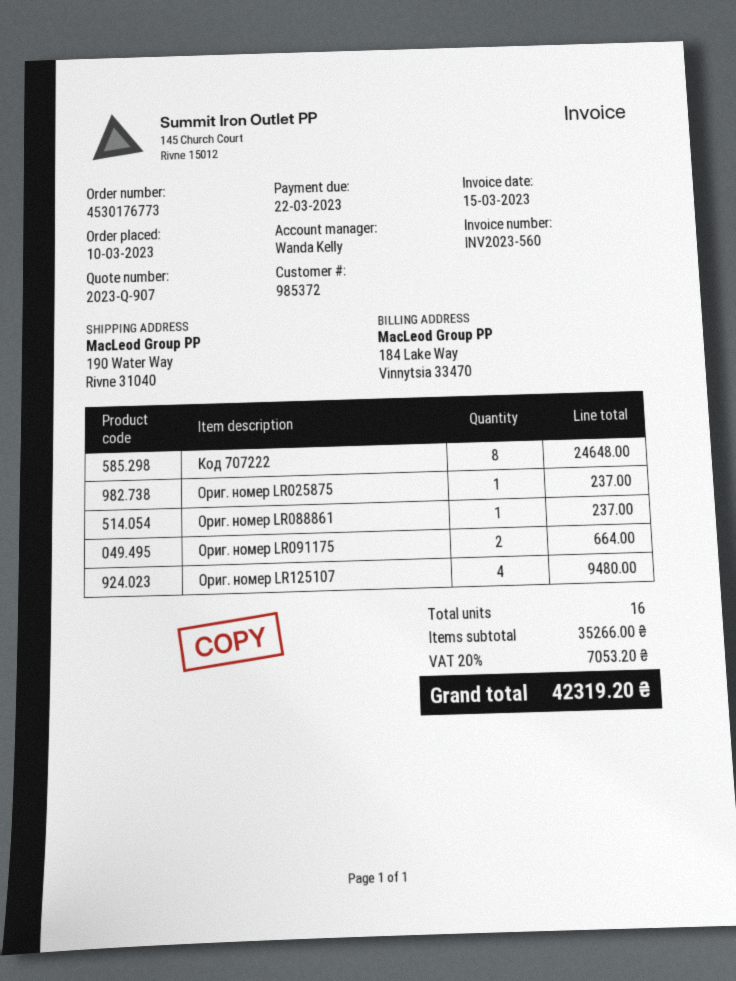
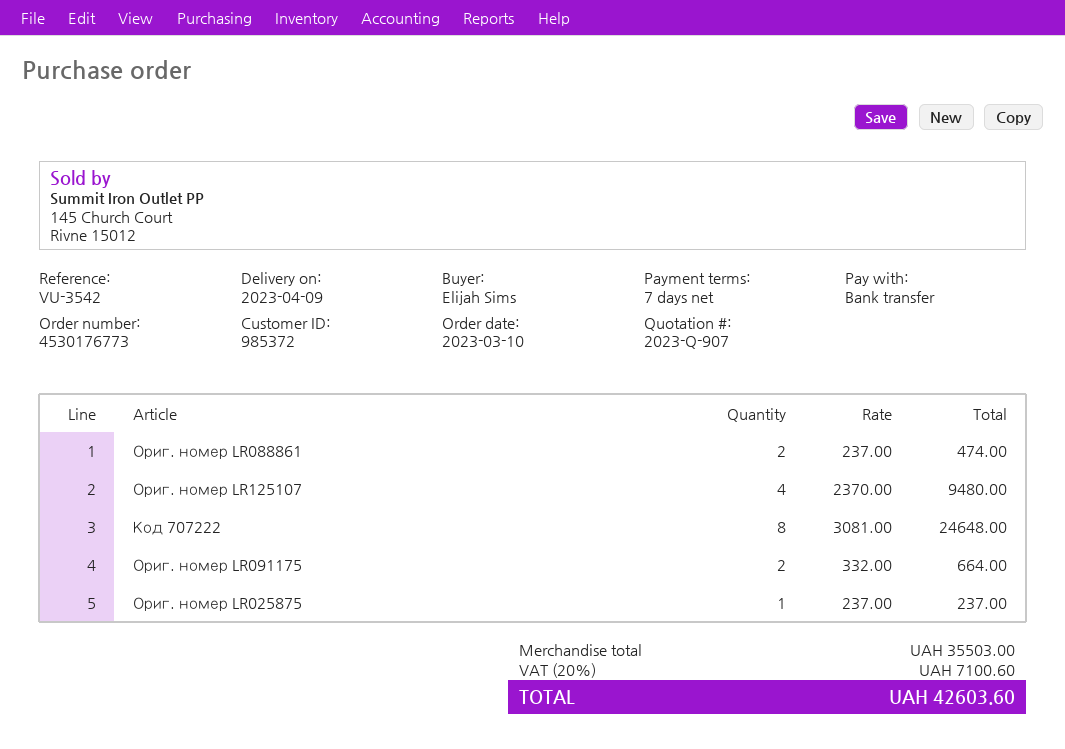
Ориг. номер LR088861: 1 for 237.00 -> 2 for 474.00
subtotal: 35266.00 -> 35503.00
tax: 20% = 7053.20 -> 20% = 7100.60
total: 42319.20 -> 42603.60

